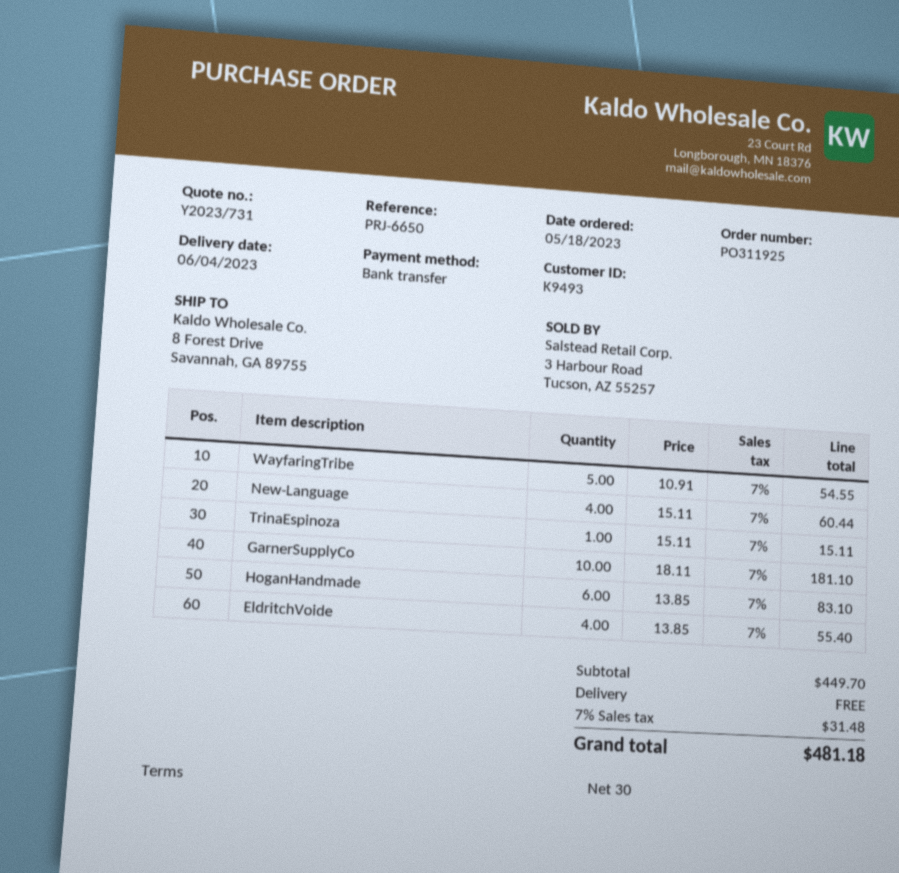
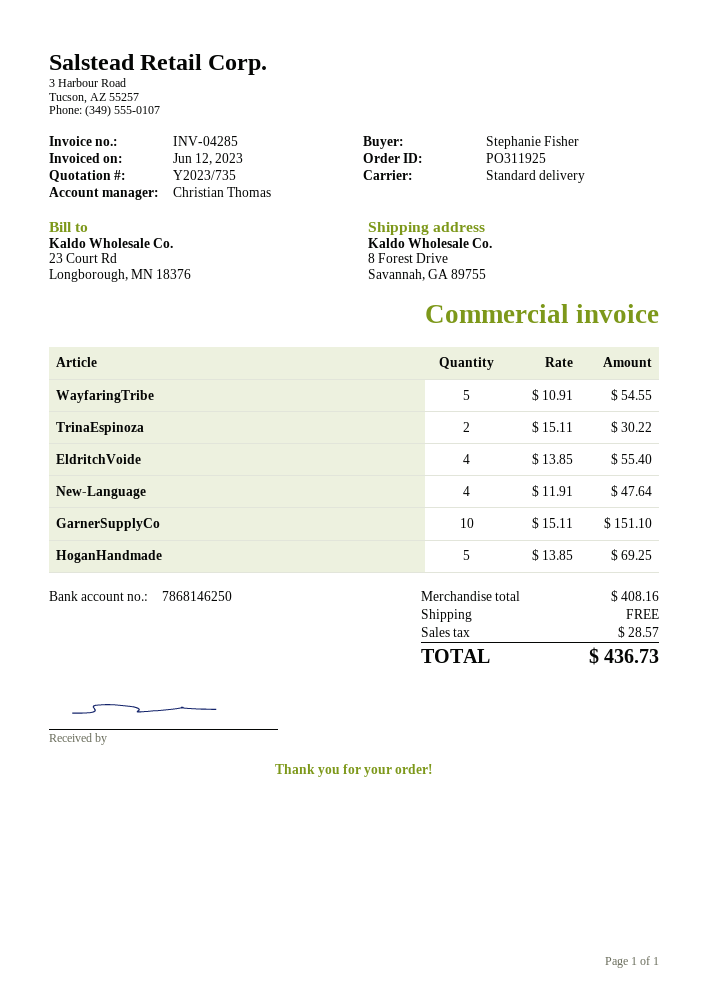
quote number: Y2023/731 -> Y2023/735
New-Language: 4 x 15.11 = 60.44 -> 4 x 11.91 = 47.64
TrinaEspinoza: 1 x 15.11 = 15.11 -> 2 x 15.11 = 30.22
GarnerSupplyCo: 10 x 18.11 = 181.10 -> 10 x 15.11 = 151.10
HoganHandmade: 6 x 13.85 = 83.10 -> 5 x 13.85 = 69.25
subtotal: 449.70 -> 408.16
tax: 31.48 -> 28.57
total: 481.18 -> 436.73

